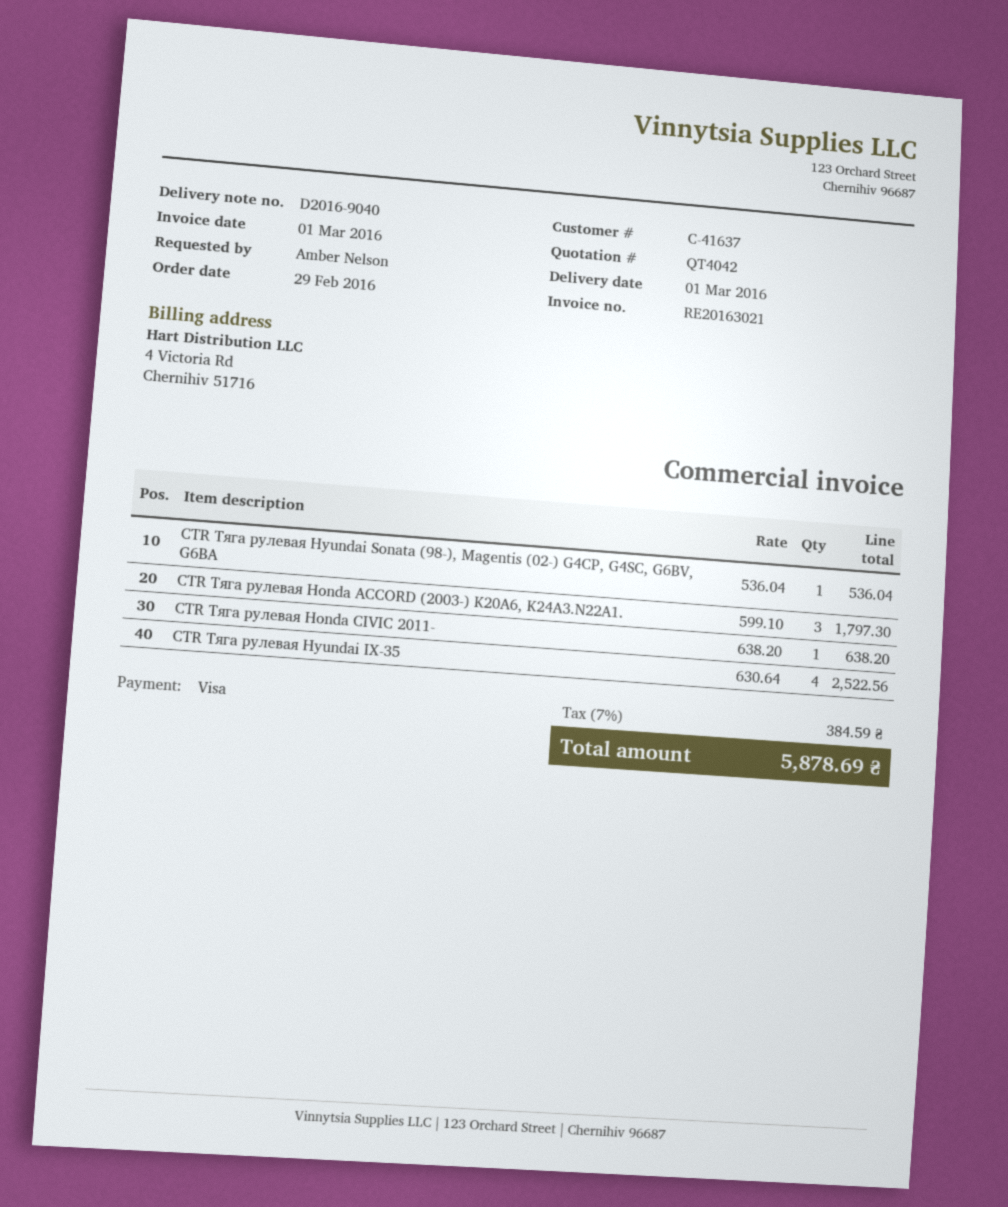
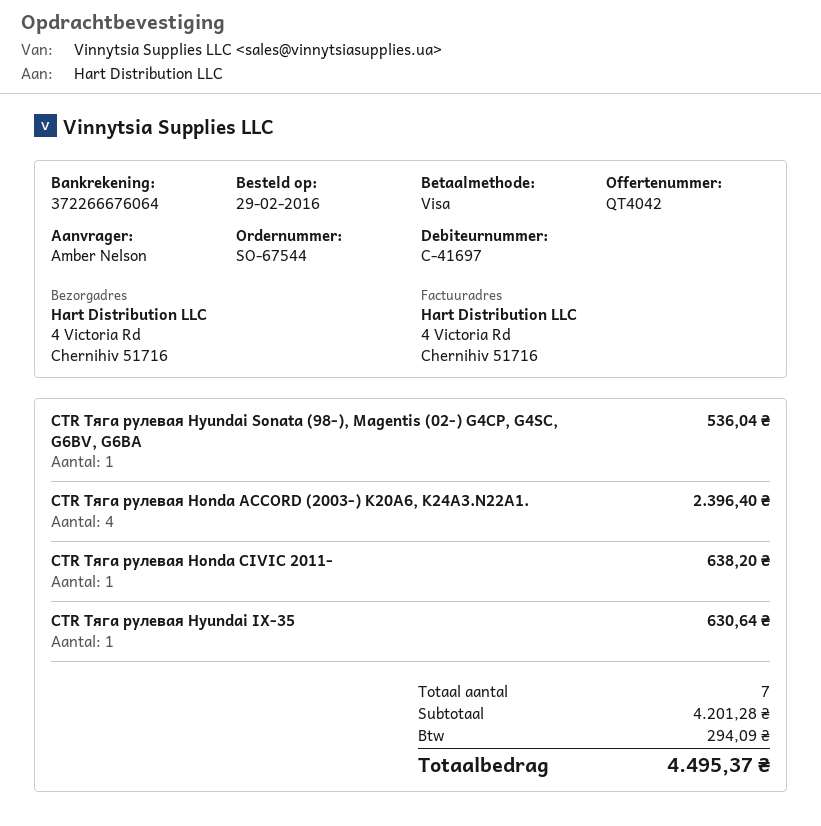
customer number: C-41637 -> C-41697
CTR Тяга рулевая Honda ACCORD (2003-) K20A6, K24A3.N22A1.: 3 for 1797.30 -> 4 for 2396.40
CTR Тяга рулевая Hyundai IX-35: 4 for 2522.56 -> 1 for 630.64
tax: 384.59 -> 294.09
total: 5878.69 -> 4495.37

